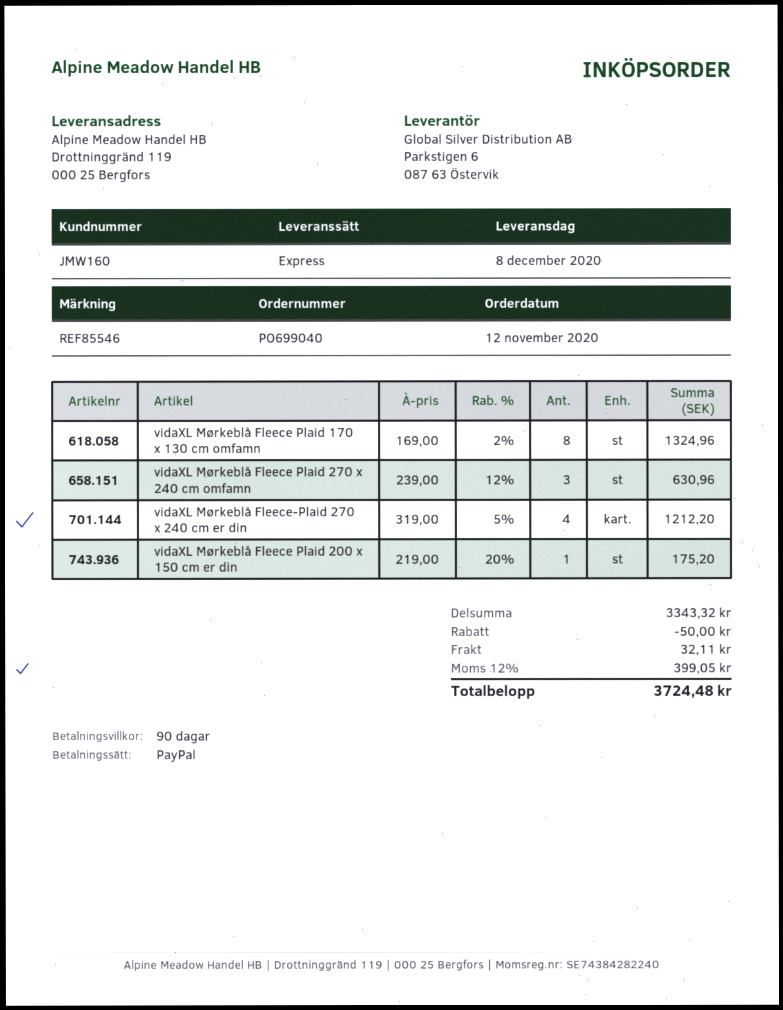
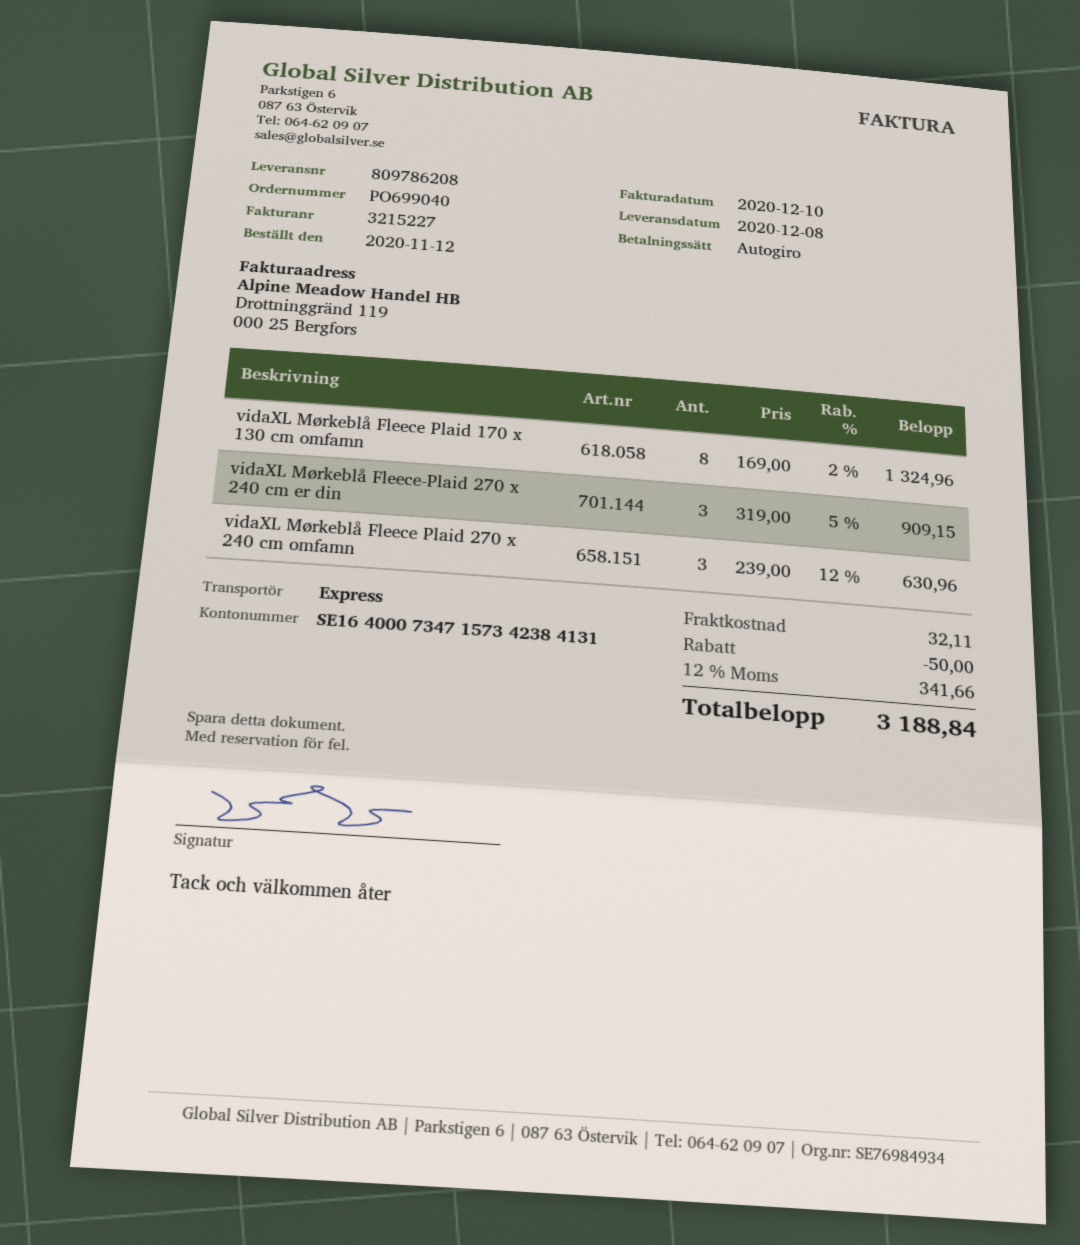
payment method: PayPal -> direct debit
vidaXL Mørkeblå Fleece-Plaid 270 x 240 cm er din: 4 x 319.00 - 5% = 1212.20 -> 3 x 319.00 - 5% = 909.15
vidaXL Mørkeblå Fleece Plaid 200 x 150 cm er din: 1 x 219.00 - 20% = 175.20 -> none
tax: 12% = 399.05 -> 12% = 341.66
total: 3724.48 -> 3188.84

